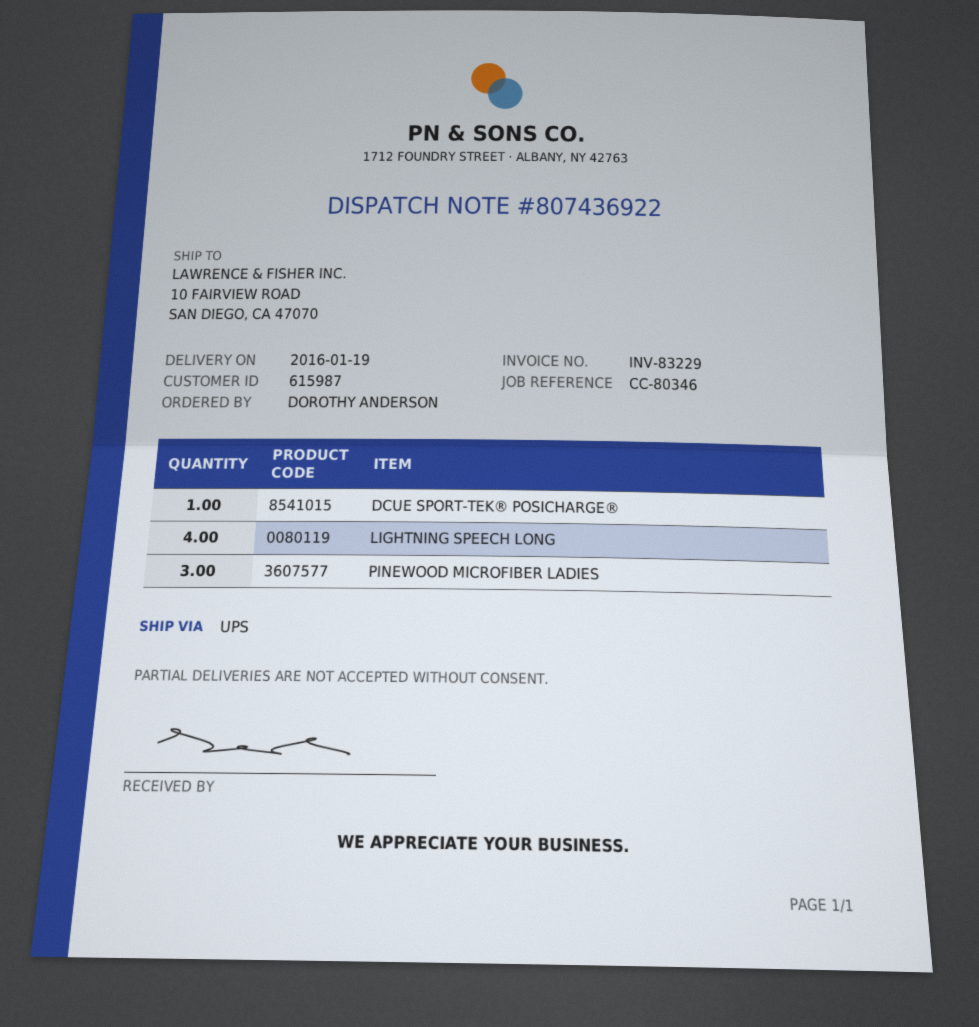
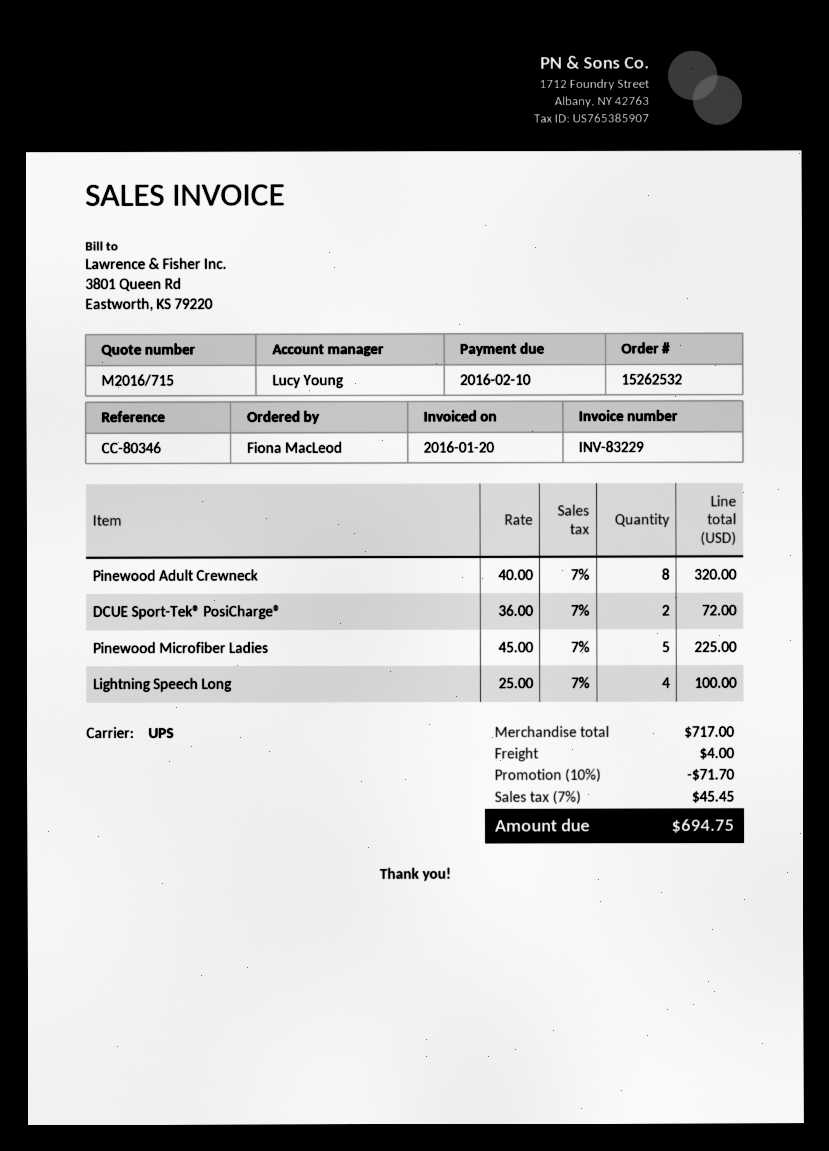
ordered by: DOROTHY ANDERSON -> Fiona MacLeod
DCUE SPORT-TEK® POSICHARGE®: 1 -> 2
PINEWOOD MICROFIBER LADIES: 3 -> 5
Pinewood Adult Crewneck: none -> 8

